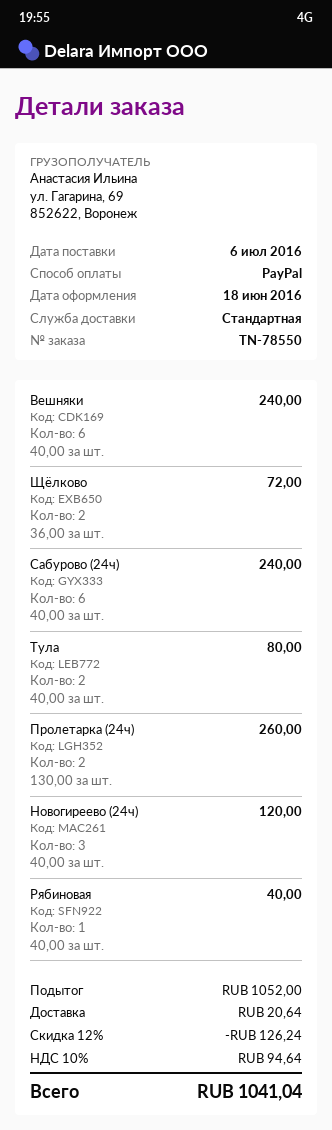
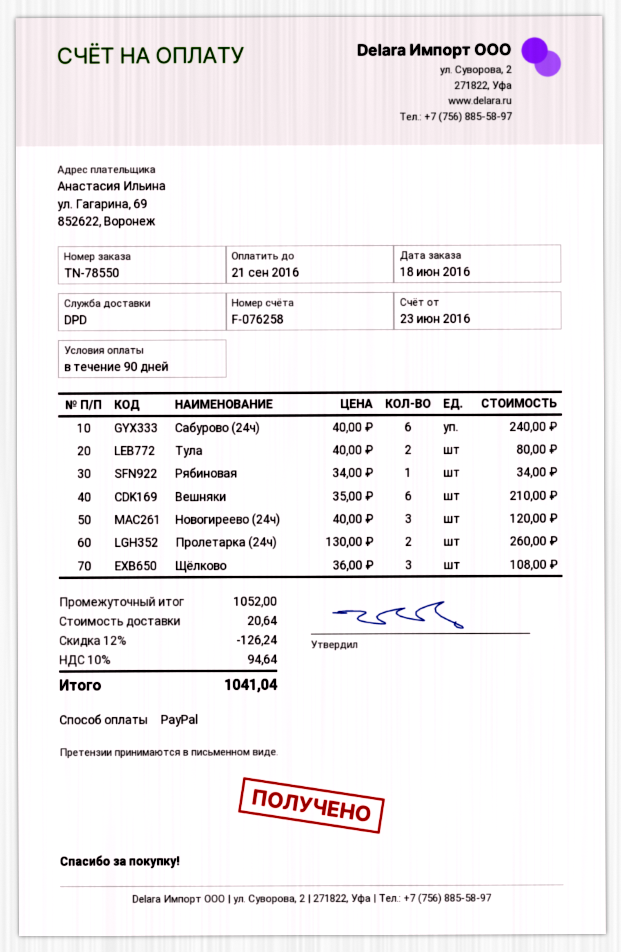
shipping method: standard -> DPD
Вешняки: 6 x 40.00 = 240.00 -> 6 x 35.00 = 210.00
Щёлково: 2 x 36.00 = 72.00 -> 3 x 36.00 = 108.00
Рябиновая: 1 x 40.00 = 40.00 -> 1 x 34.00 = 34.00

